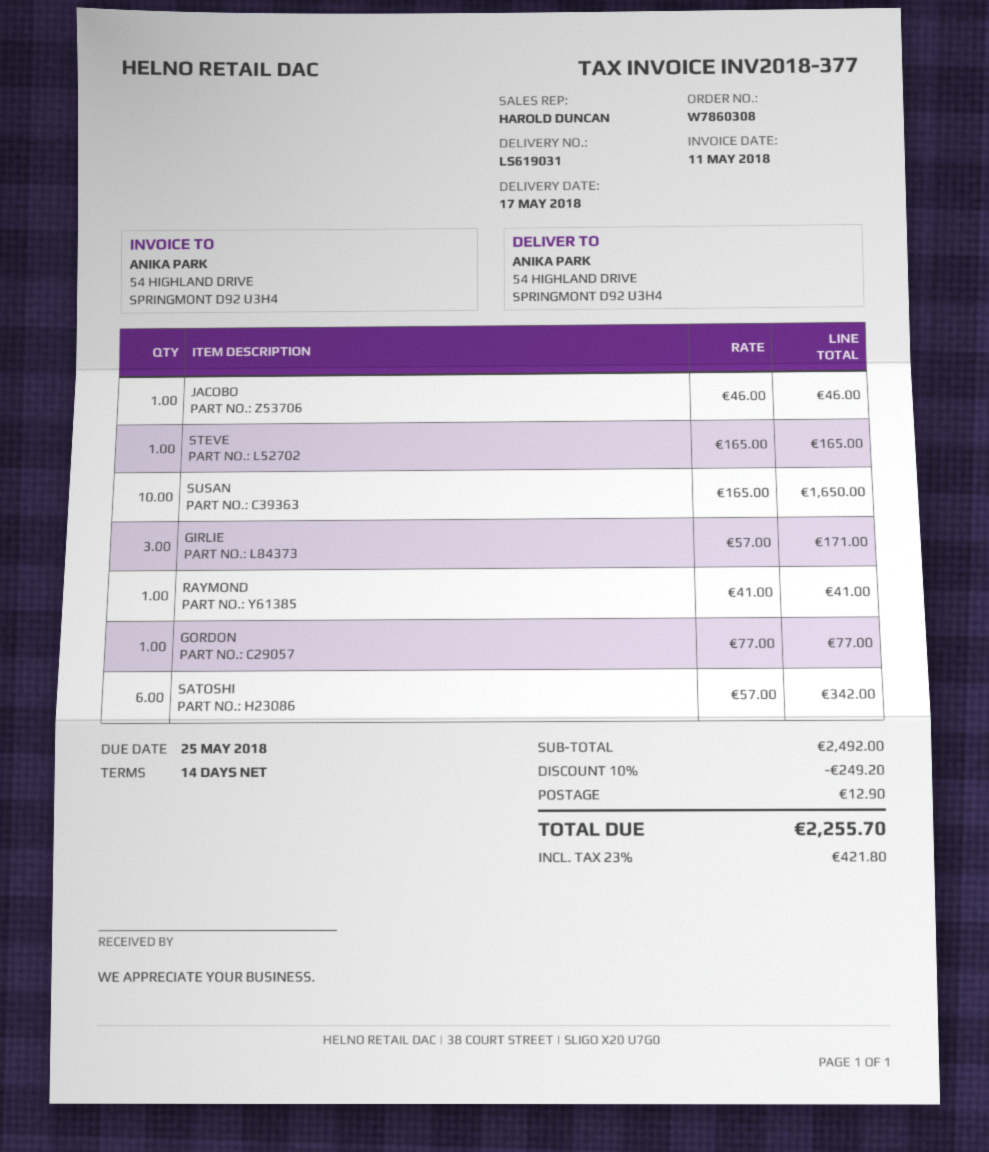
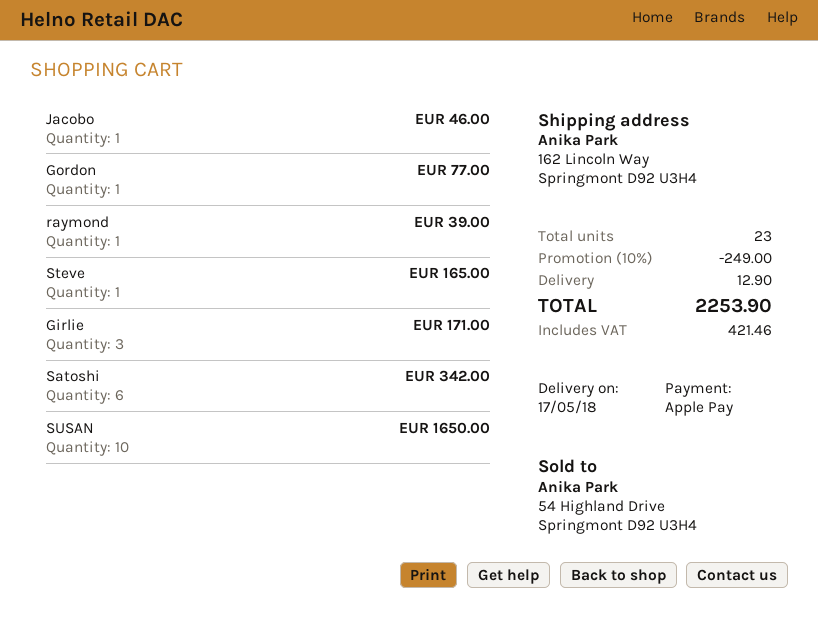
ship to: 54 HIGHLAND DRIVE, SPRINGMONT D92 U3H4 -> 162 Lincoln Way, Springmont D92 U3H4
RAYMOND: 1 for 41.00 -> 1 for 39.00
discount: 10% = 249.20 -> 10% = 249.00
tax: 421.80 -> 421.46
total: 2255.70 -> 2253.90

